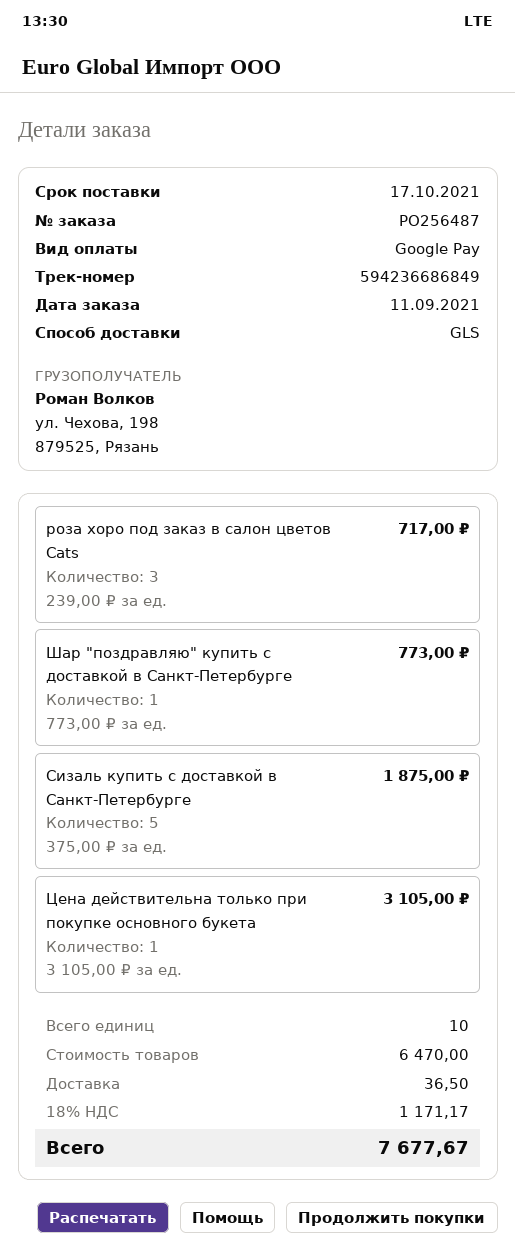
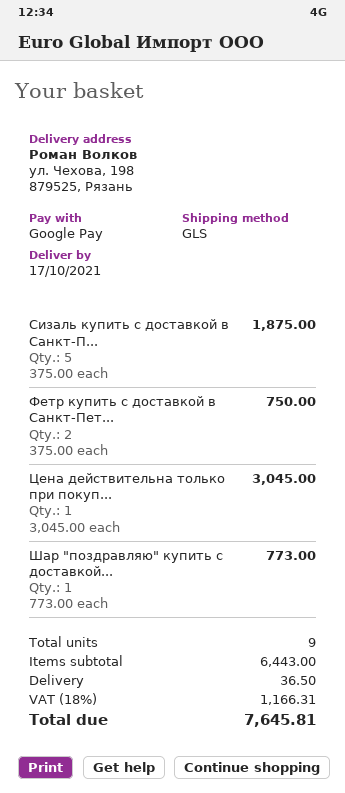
роза хоро под заказ в салон цветов Cats: 3 x 239.00 = 717.00 -> none
Цена действительна только при покупке основного букета: 1 x 3105.00 = 3105.00 -> 1 x 3045.00 = 3045.00
Фетр купить с доставкой в Санкт-Пет...: none -> 2 x 375.00 = 750.00
total quantity: 10 -> 9
subtotal: 6470.00 -> 6443.00
tax: 18% = 1171.17 -> 18% = 1166.31
total: 7677.67 -> 7645.81

